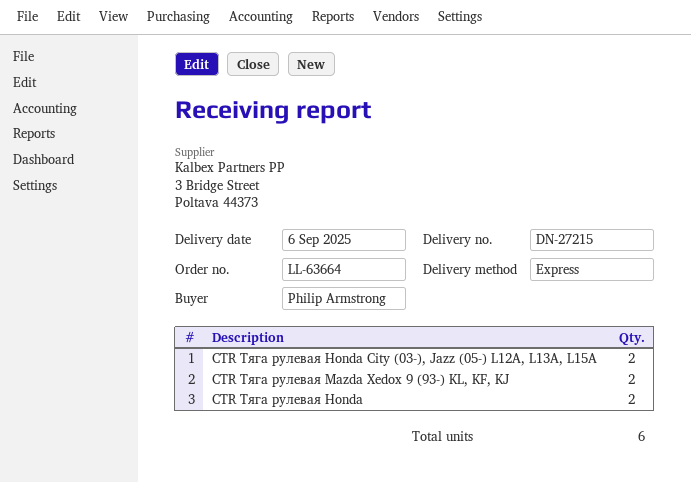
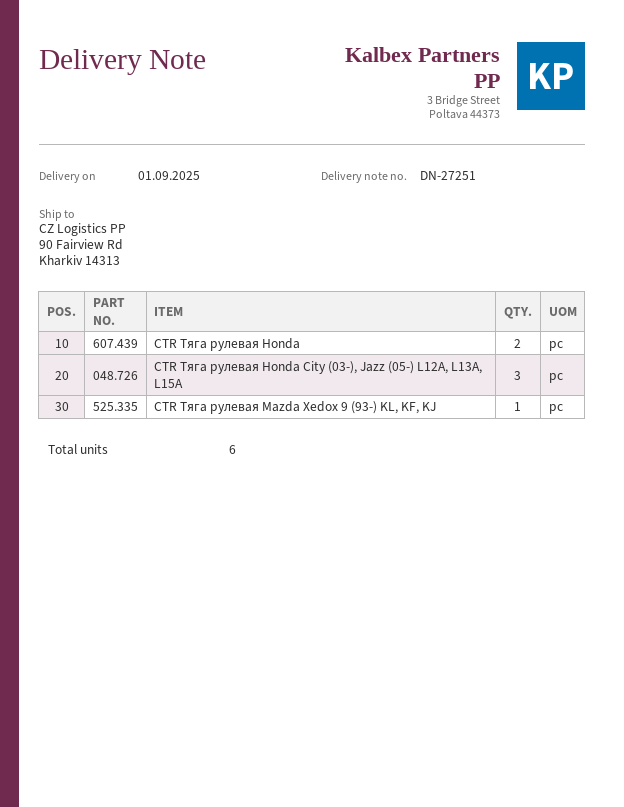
delivery note number: DN-27215 -> DN-27251
delivery date: 2025-09-06 -> 2025-09-01
CTR Тяга рулевая Honda City (03-), Jazz (05-) L12A, L13A, L15A: 2 -> 3
CTR Тяга рулевая Mazda Xedox 9 (93-) KL, KF, KJ: 2 -> 1

